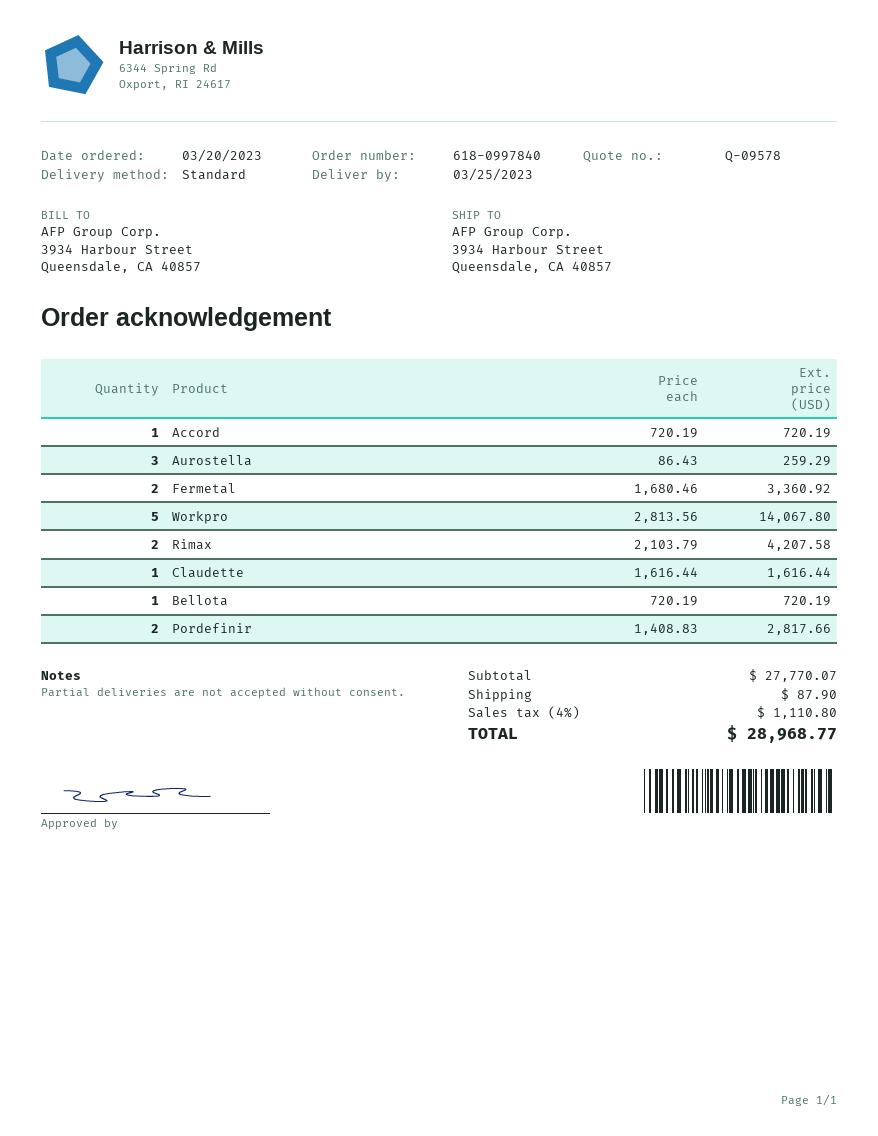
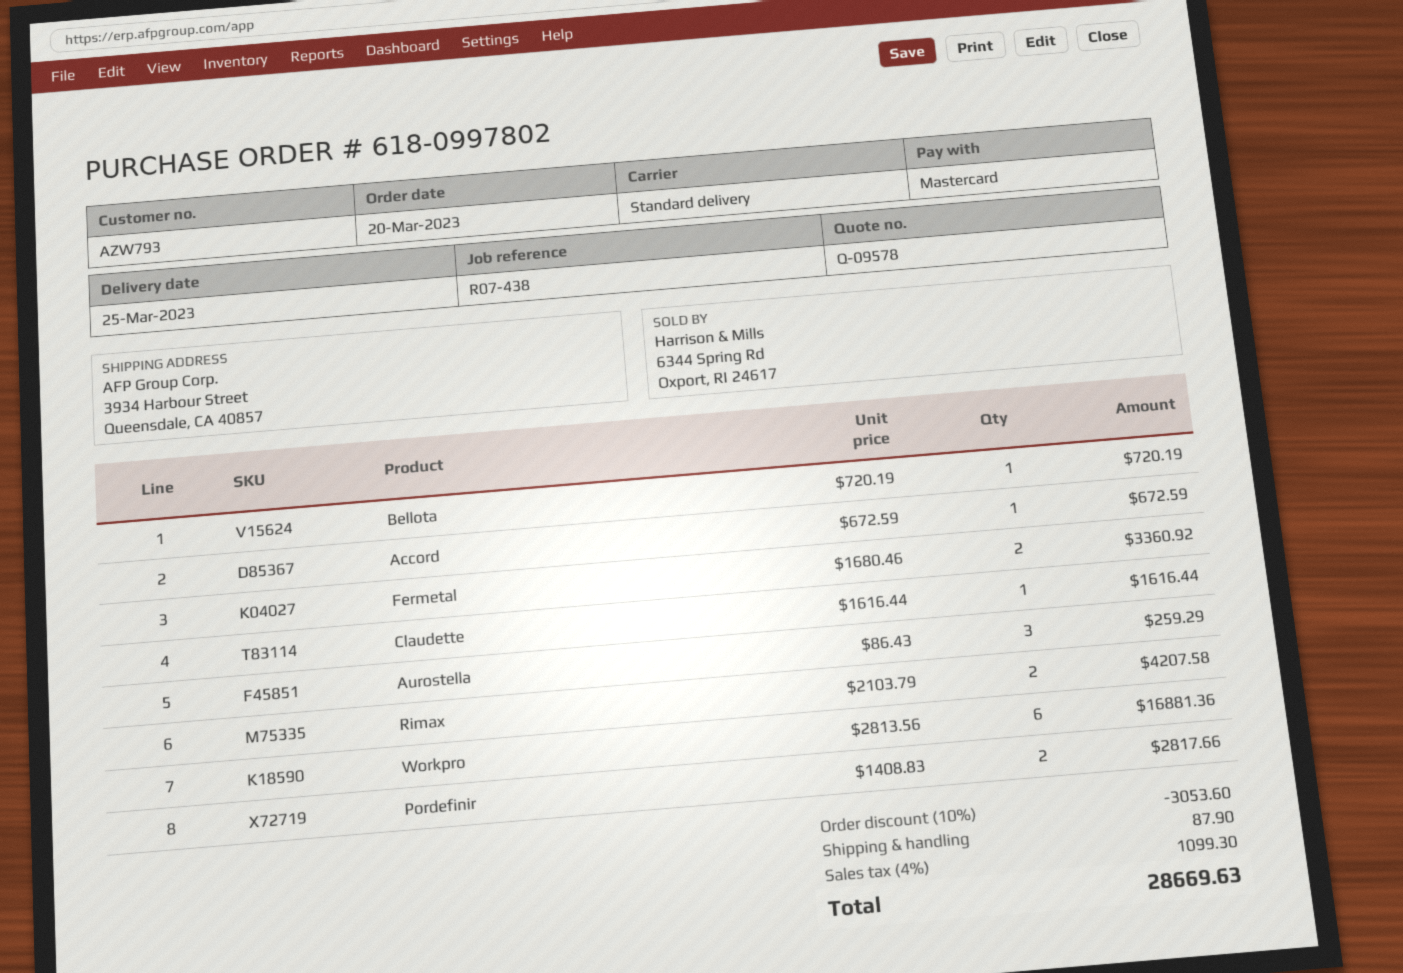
order number: 618-0997840 -> 618-0997802
Accord: 1 x 720.19 = 720.19 -> 1 x 672.59 = 672.59
Workpro: 5 x 2813.56 = 14067.80 -> 6 x 2813.56 = 16881.36
discount: none -> 10% = 3053.60
tax: 4% = 1110.80 -> 4% = 1099.30
total: 28968.77 -> 28669.63

